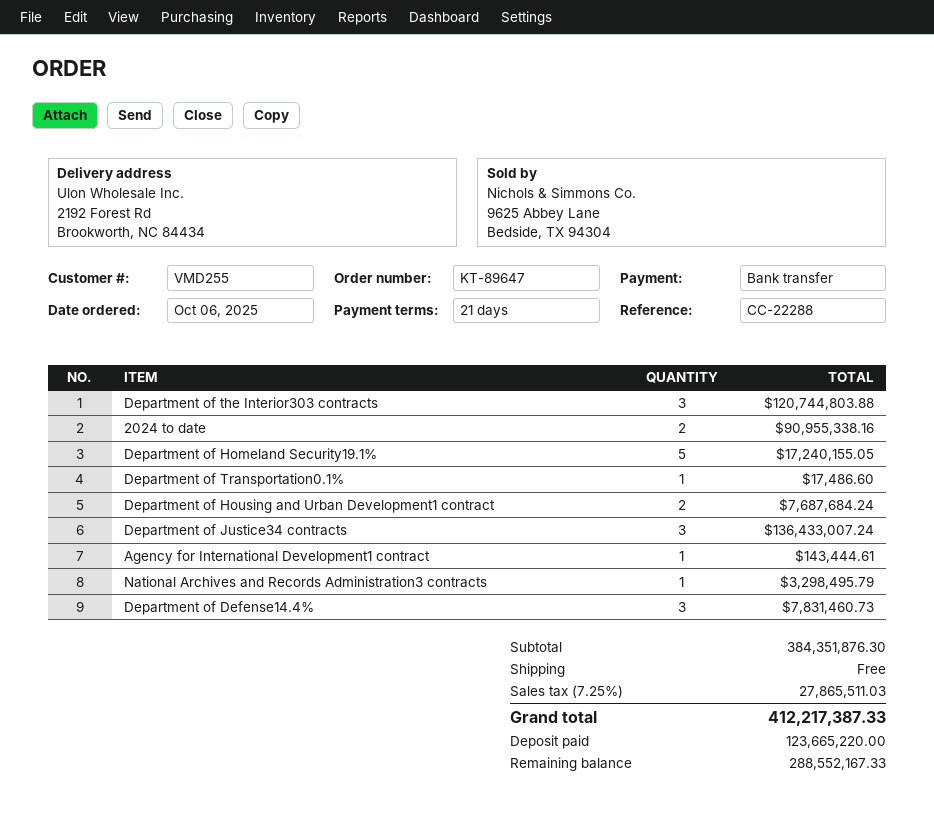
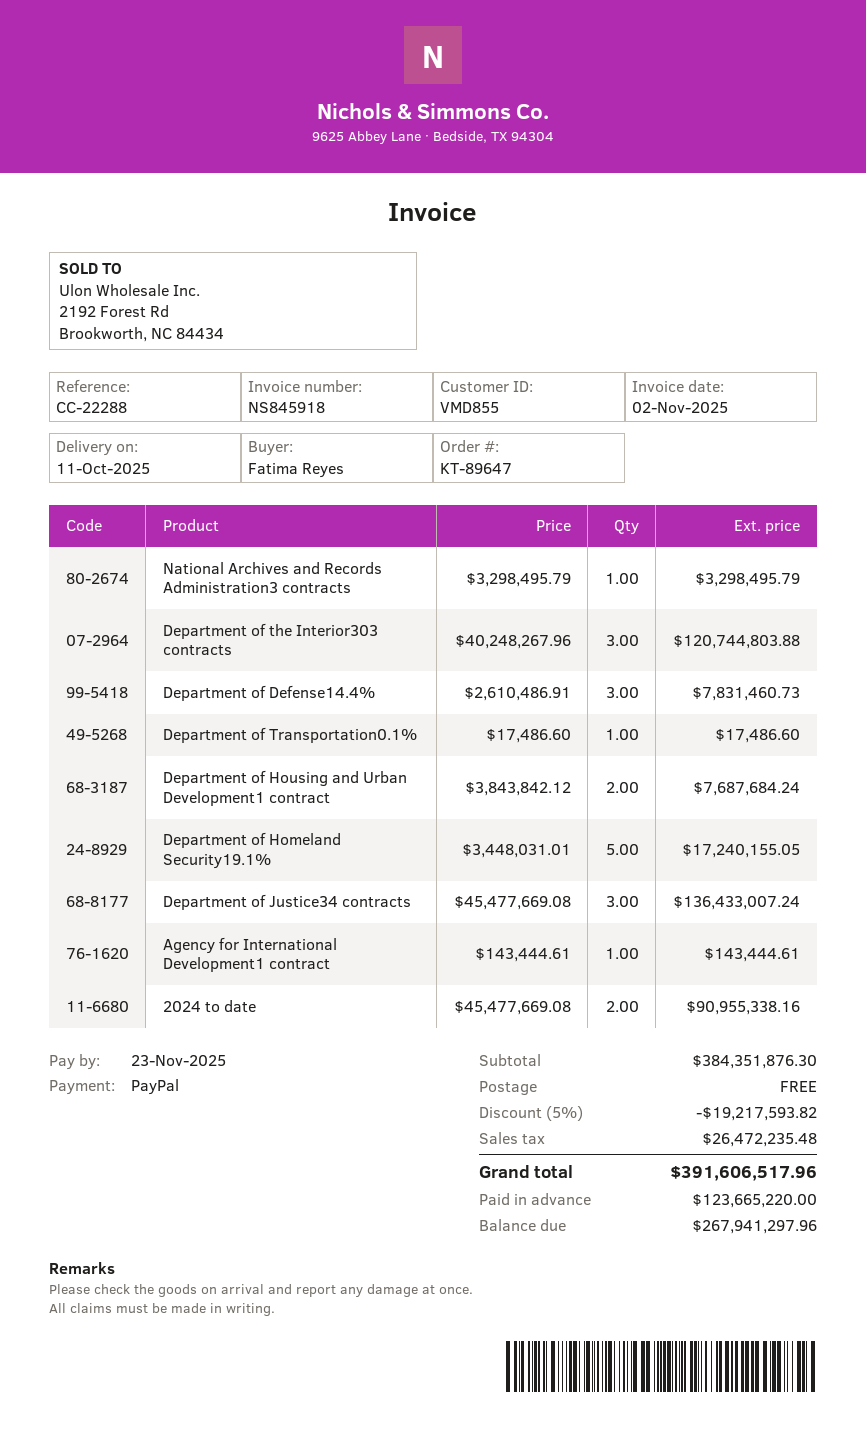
customer number: VMD255 -> VMD855
payment method: bank transfer -> PayPal
discount: none -> 5% = 19217593.82
tax: 27865511.03 -> 26472235.48
total: 412217387.33 -> 391606517.96
balance: 288552167.33 -> 267941297.96

